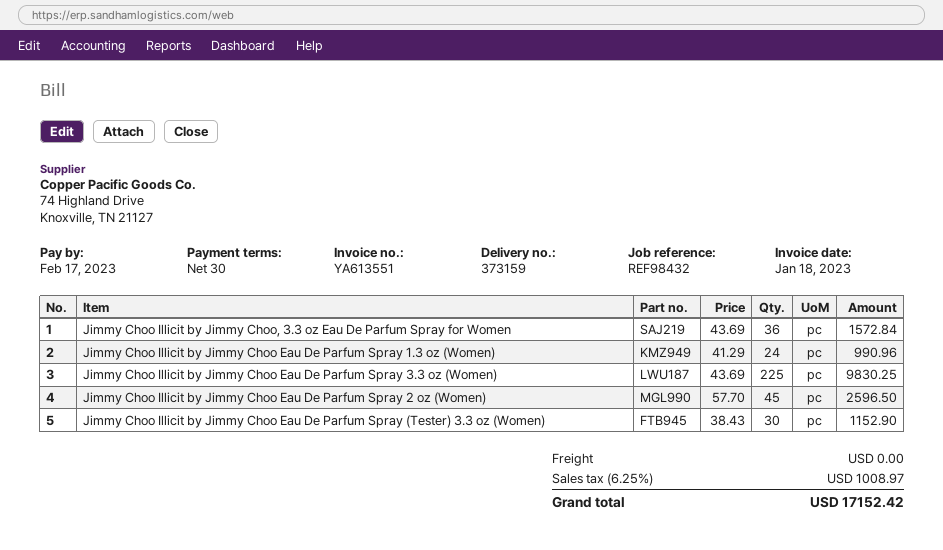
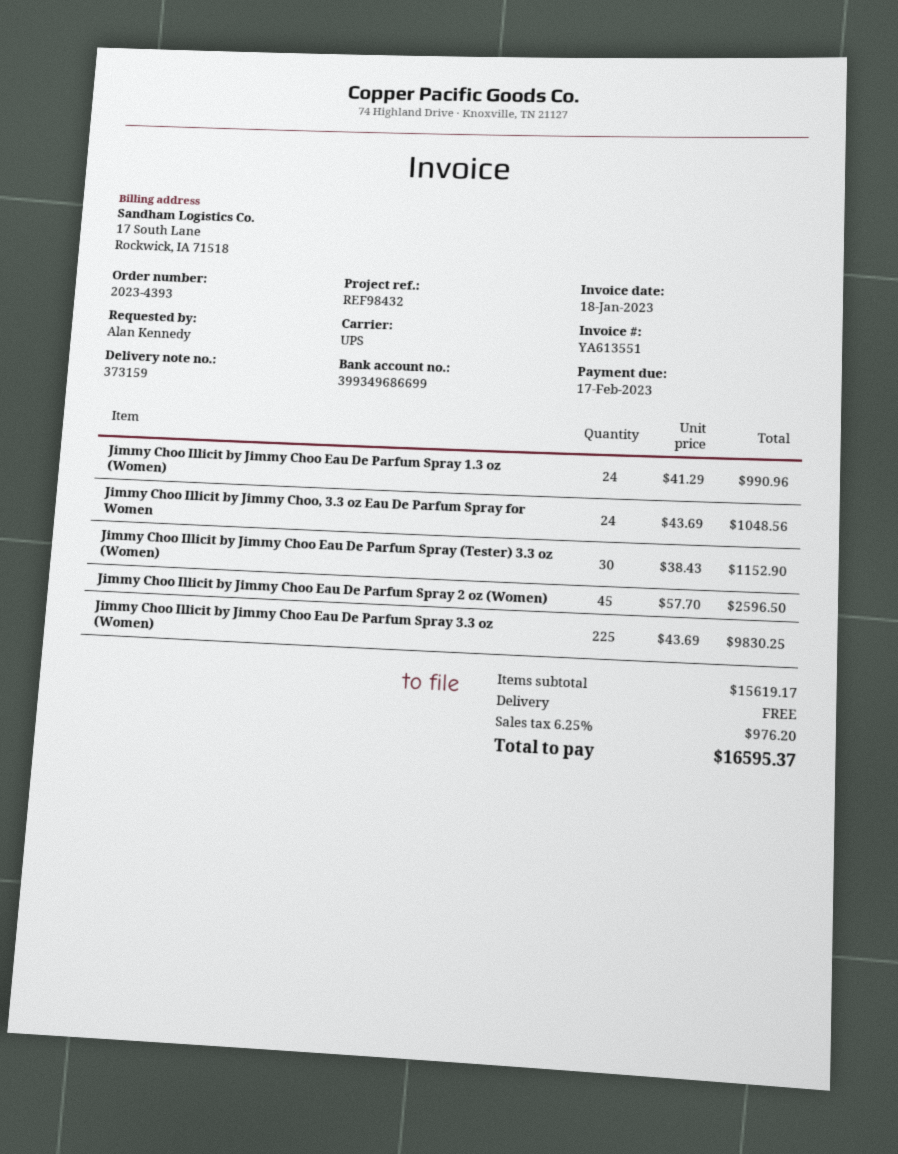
Jimmy Choo Illicit by Jimmy Choo, 3.3 oz Eau De Parfum Spray for Women: 36 x 43.69 = 1572.84 -> 24 x 43.69 = 1048.56
tax: 6.25% = 1008.97 -> 6.25% = 976.20
total: 17152.42 -> 16595.37

